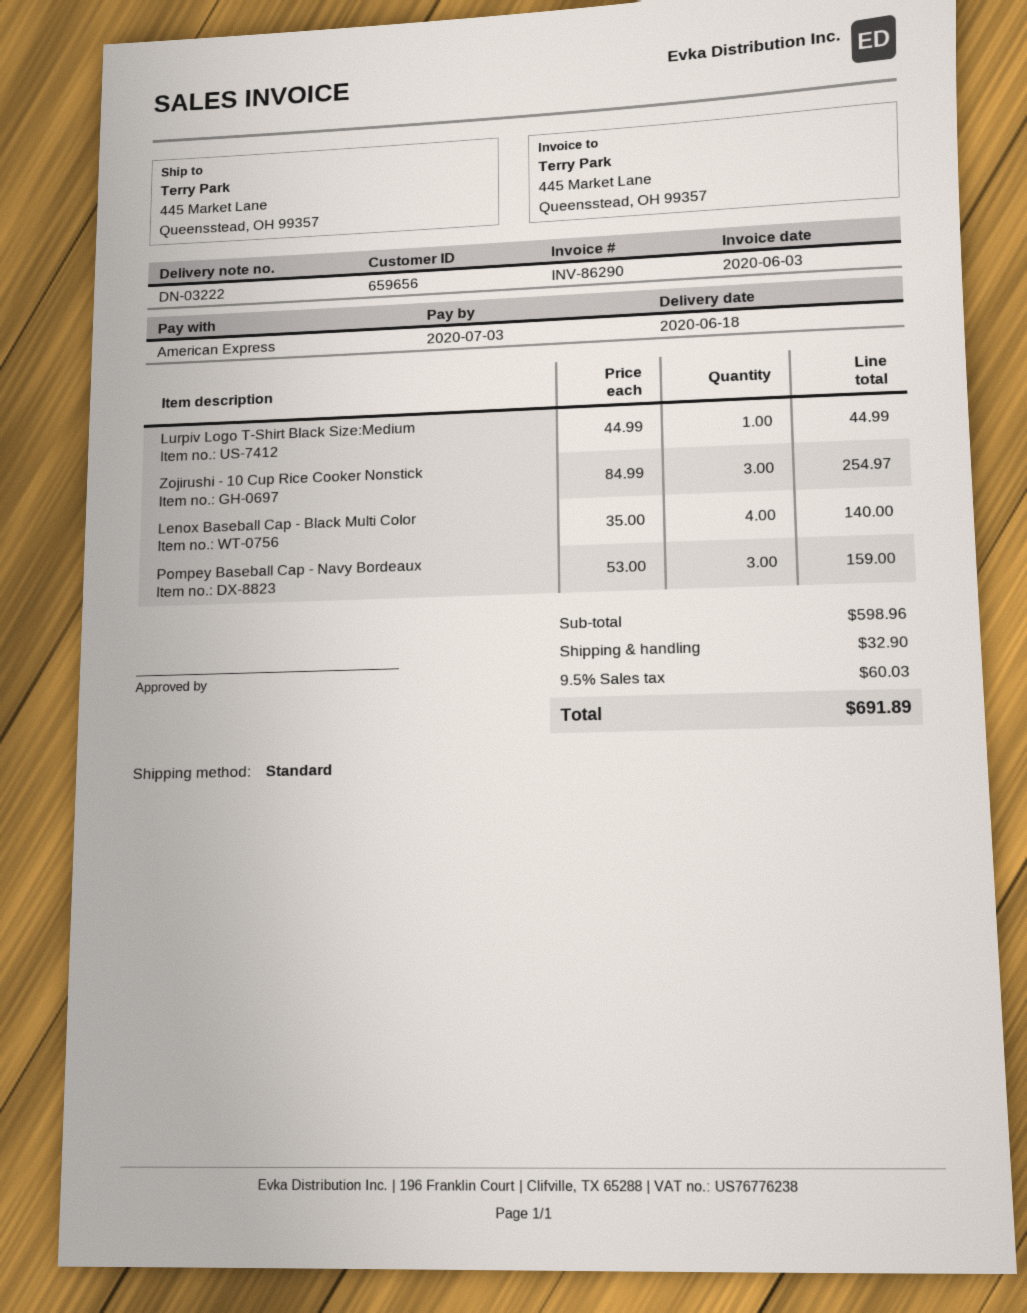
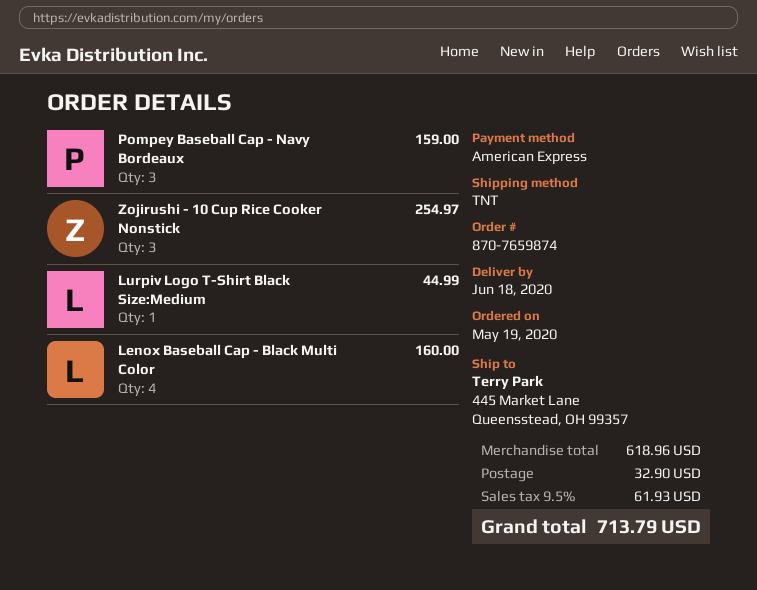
shipping method: standard -> TNT
Lenox Baseball Cap - Black Multi Color: 4 for 140.00 -> 4 for 160.00
subtotal: 598.96 -> 618.96
tax: 9.5% = 60.03 -> 9.5% = 61.93
total: 691.89 -> 713.79

